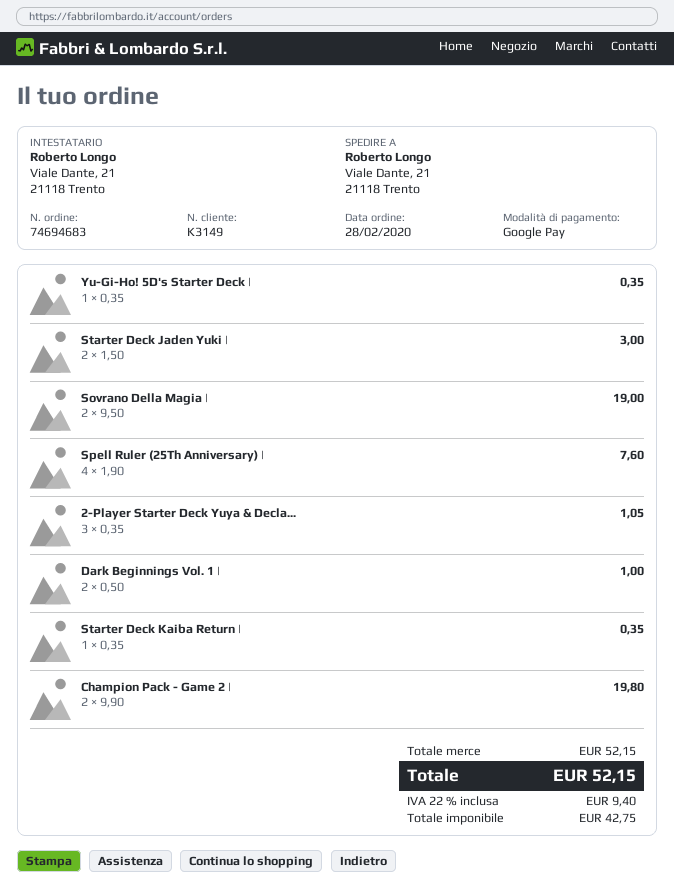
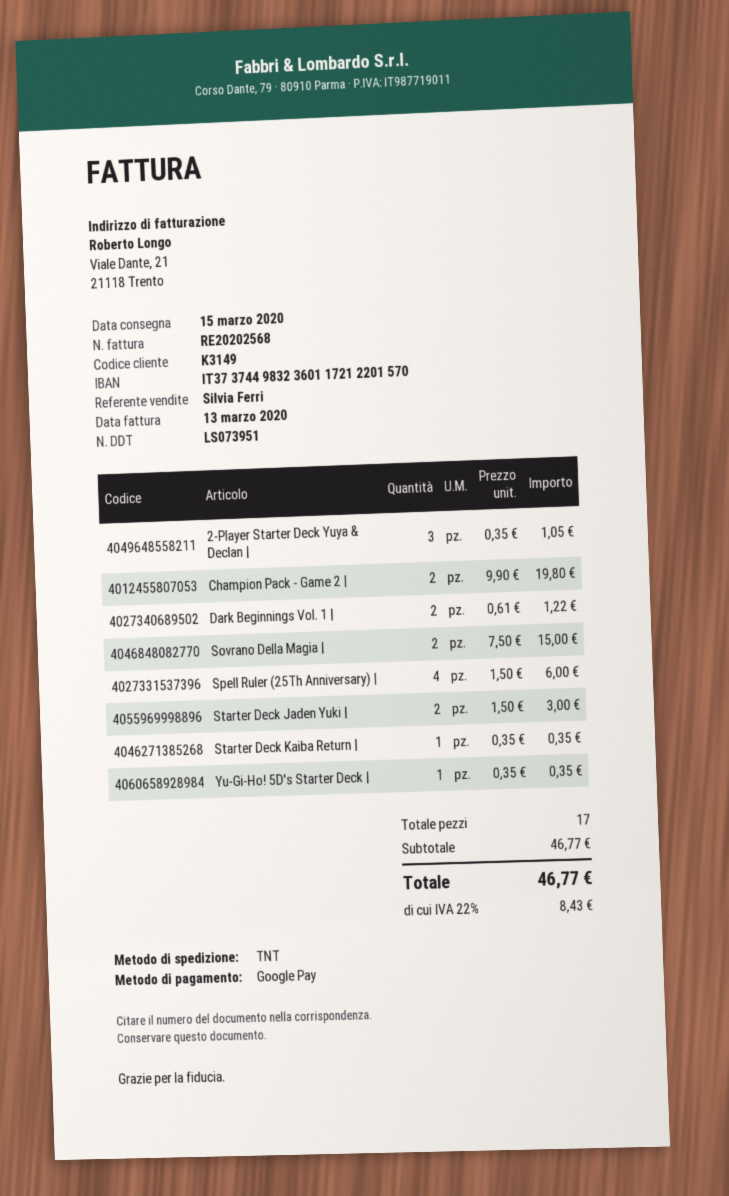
Sovrano Della Magia |: 2 x 9.50 = 19.00 -> 2 x 7.50 = 15.00
Spell Ruler (25Th Anniversary) |: 4 x 1.90 = 7.60 -> 4 x 1.50 = 6.00
Dark Beginnings Vol. 1 |: 2 x 0.50 = 1.00 -> 2 x 0.61 = 1.22
subtotal: 52.15 -> 46.77
tax: 22% = 9.40 -> 22% = 8.43
total: 52.15 -> 46.77

